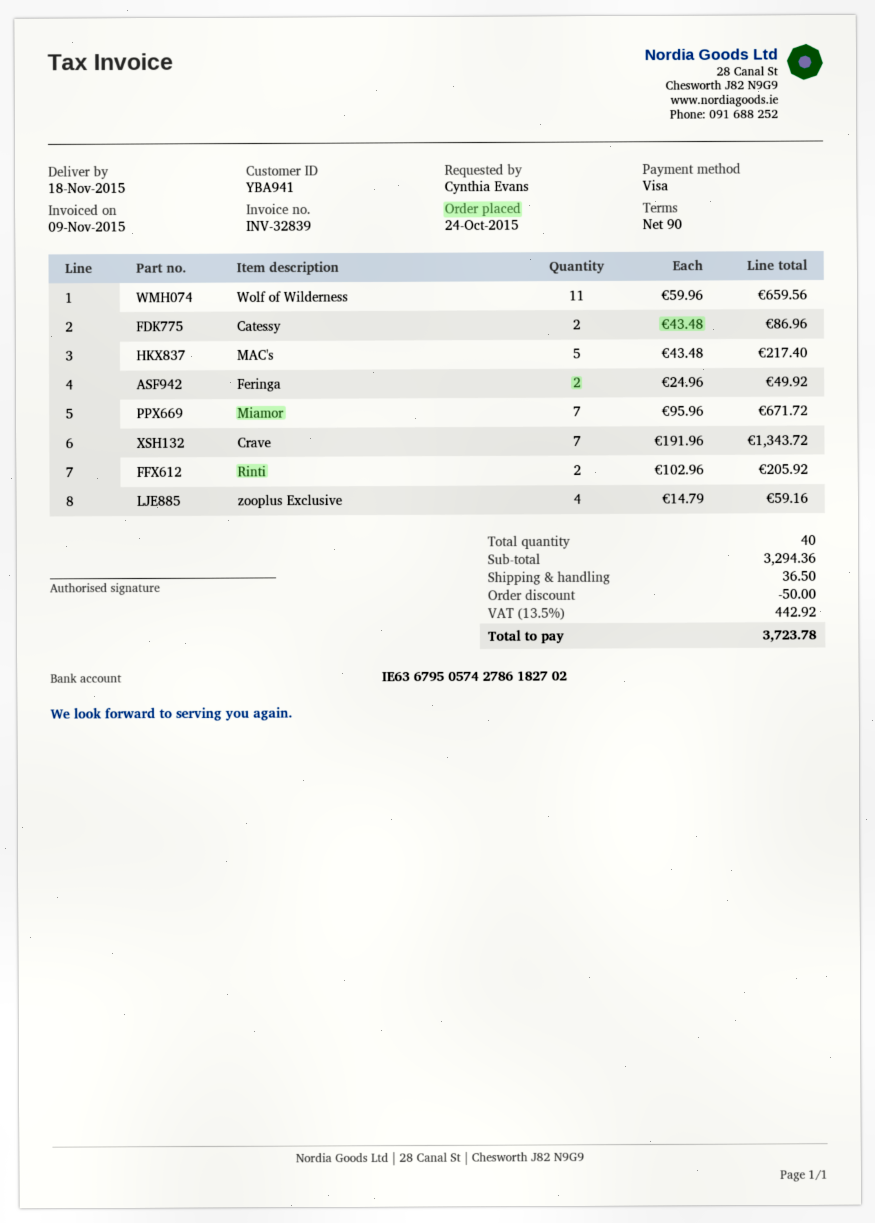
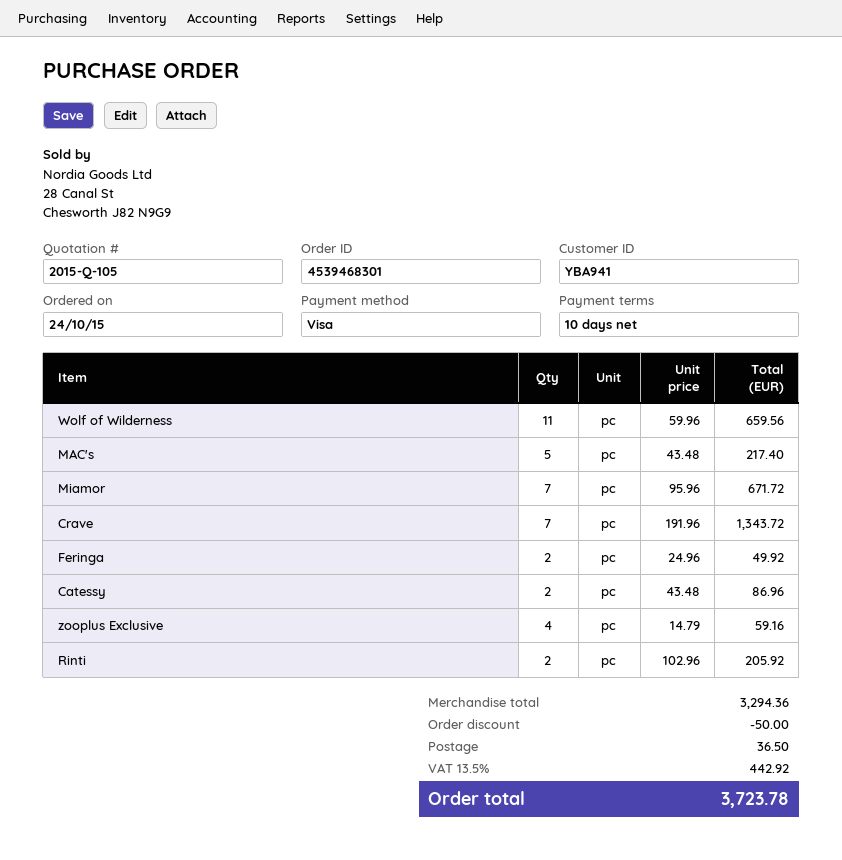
payment terms: 90 days -> 10 days

